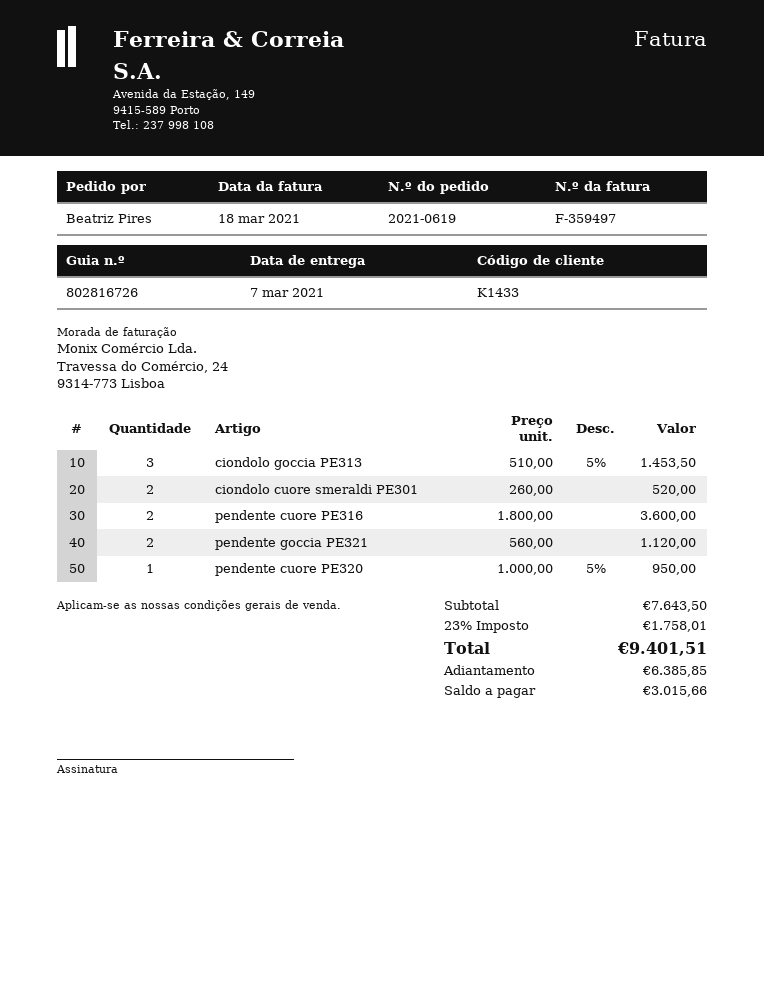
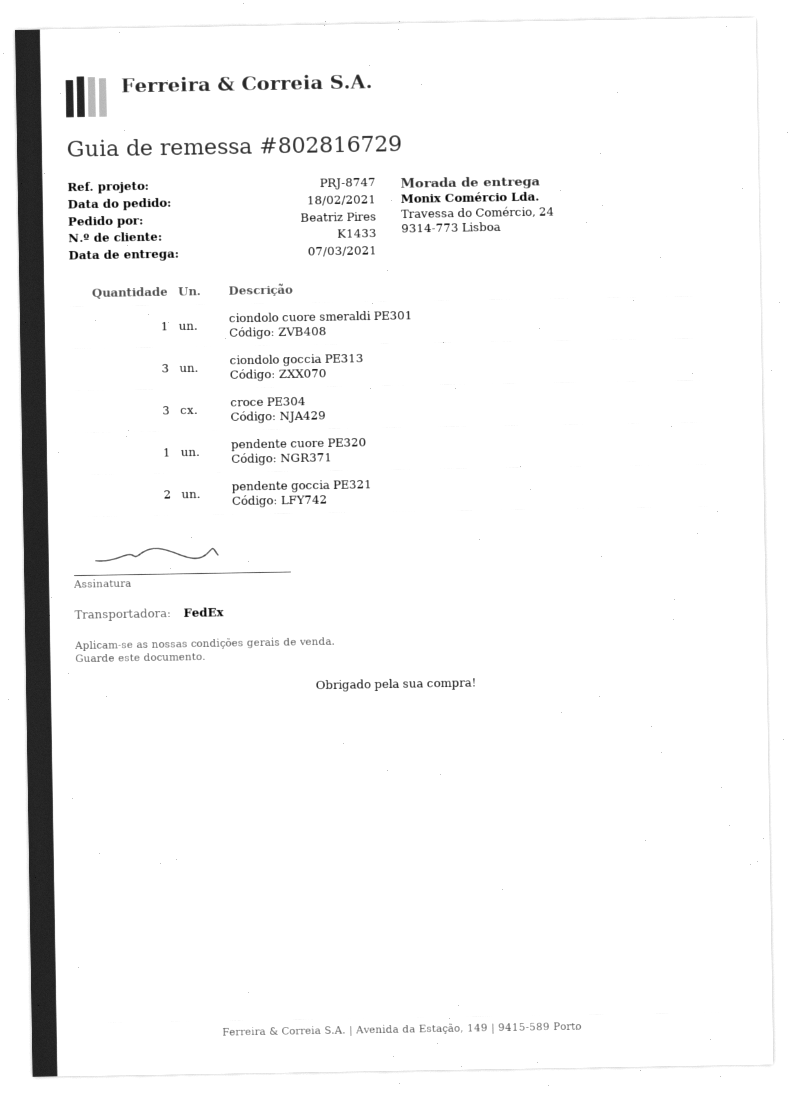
delivery note number: 802816726 -> 802816729
ciondolo cuore smeraldi PE301: 2 -> 1
pendente cuore PE316: 2 -> none
croce PE304: none -> 3

